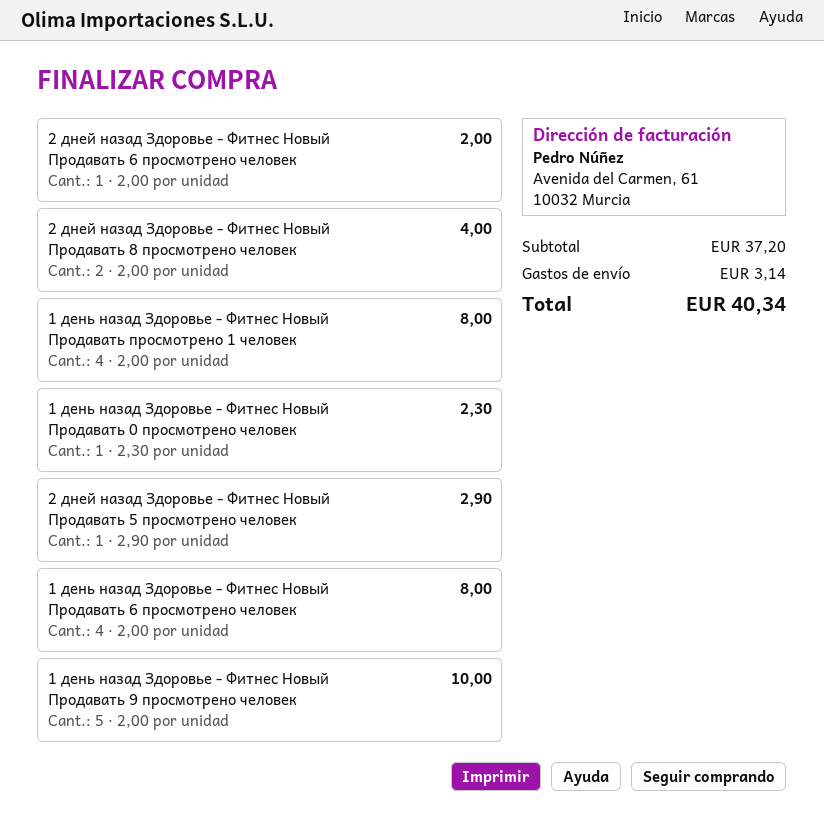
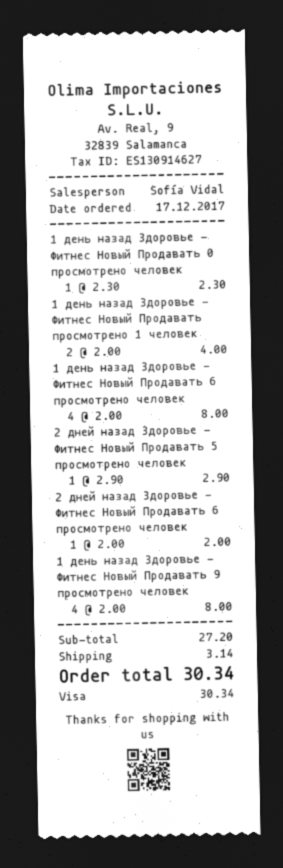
2 дней назад Здоровье - Фитнес Новый Продавать 8 просмотрено человек: 2 x 2.00 = 4.00 -> none
1 день назад Здоровье - Фитнес Новый Продавать просмотрено 1 человек: 4 x 2.00 = 8.00 -> 2 x 2.00 = 4.00
1 день назад Здоровье - Фитнес Новый Продавать 9 просмотрено человек: 5 x 2.00 = 10.00 -> 4 x 2.00 = 8.00
subtotal: 37.20 -> 27.20
total: 40.34 -> 30.34

